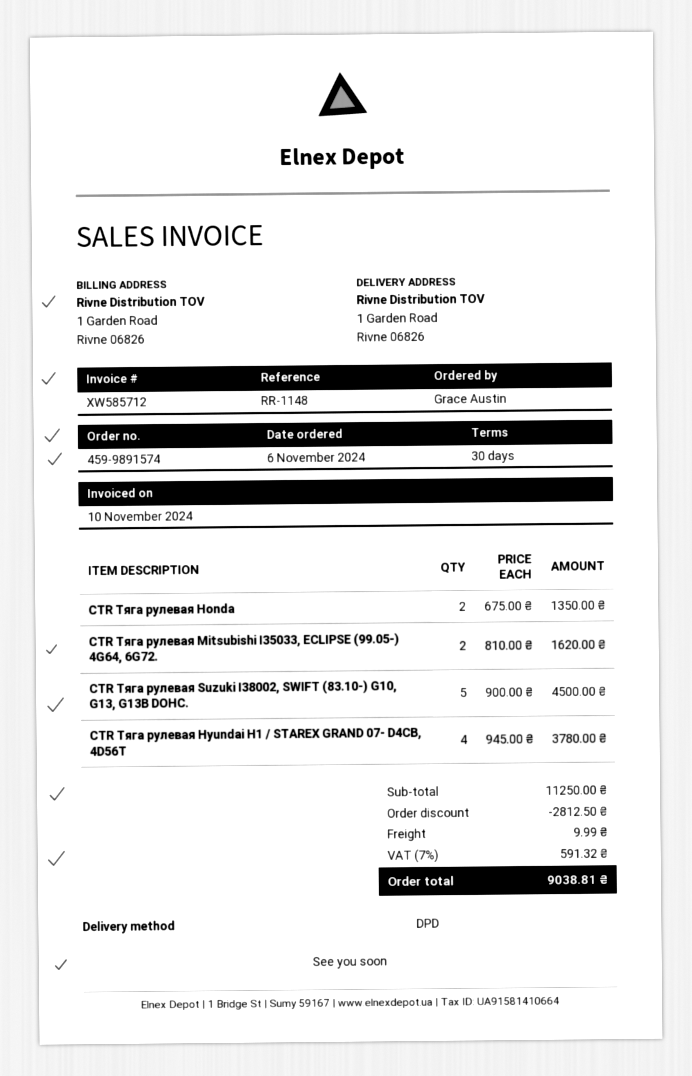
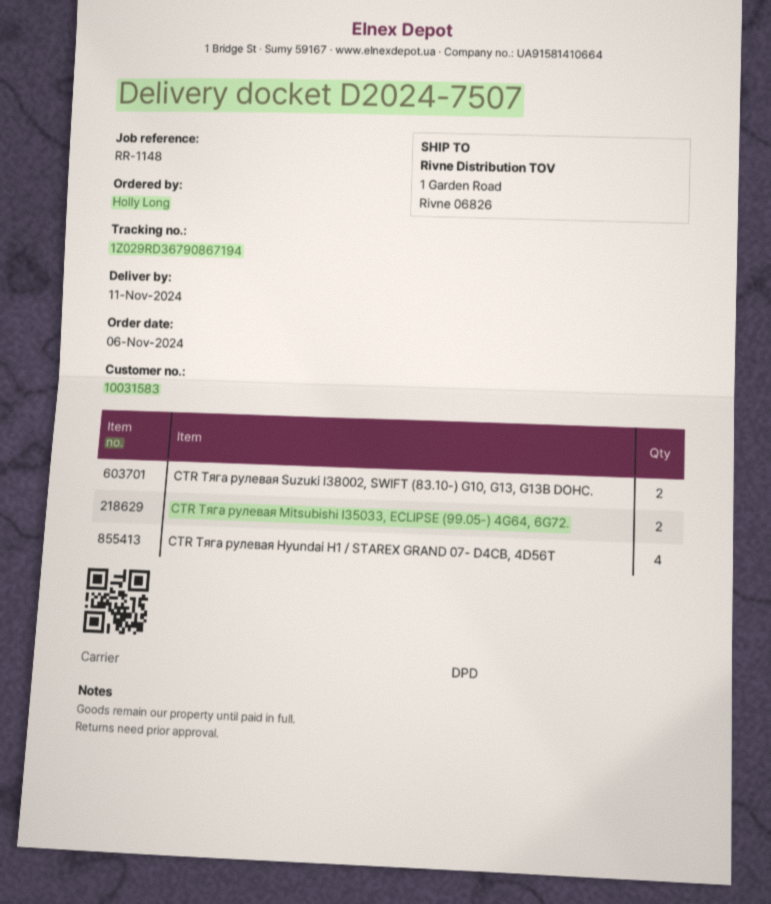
ordered by: Grace Austin -> Holly Long
CTR Тяга рулевая Honda: 2 -> none
CTR Тяга рулевая Suzuki I38002, SWIFT (83.10-) G10, G13, G13B DOHC.: 5 -> 2

